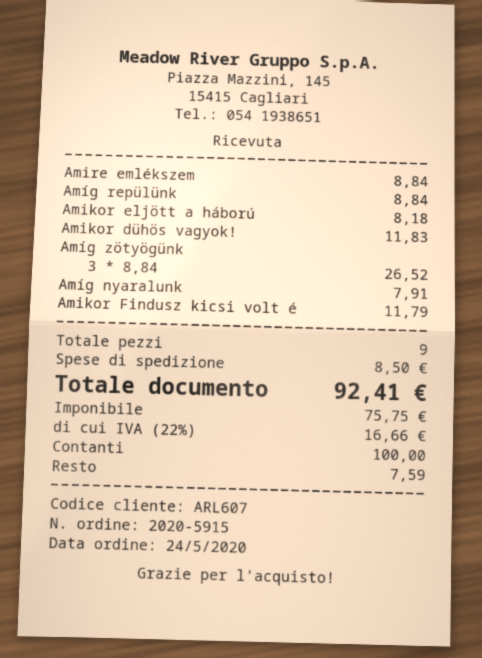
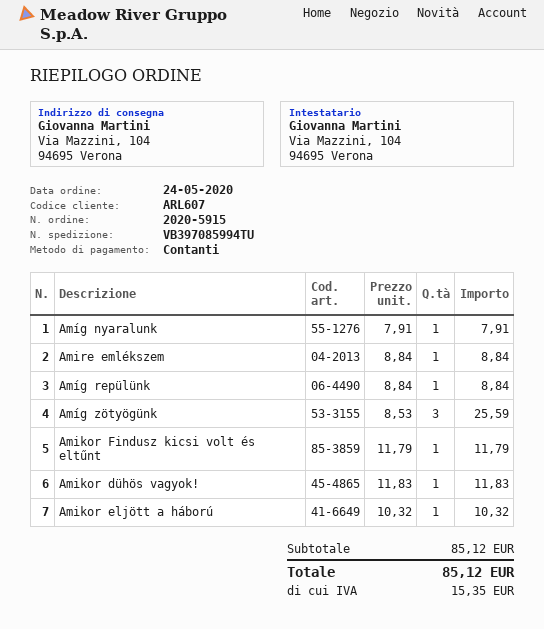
Amikor eljött a háború: 1 x 8.18 = 8.18 -> 1 x 10.32 = 10.32
Amíg zötyögünk: 3 x 8.84 = 26.52 -> 3 x 8.53 = 25.59
shipping: 8.50 -> none
tax: 16.66 -> 15.35
total: 92.41 -> 85.12

